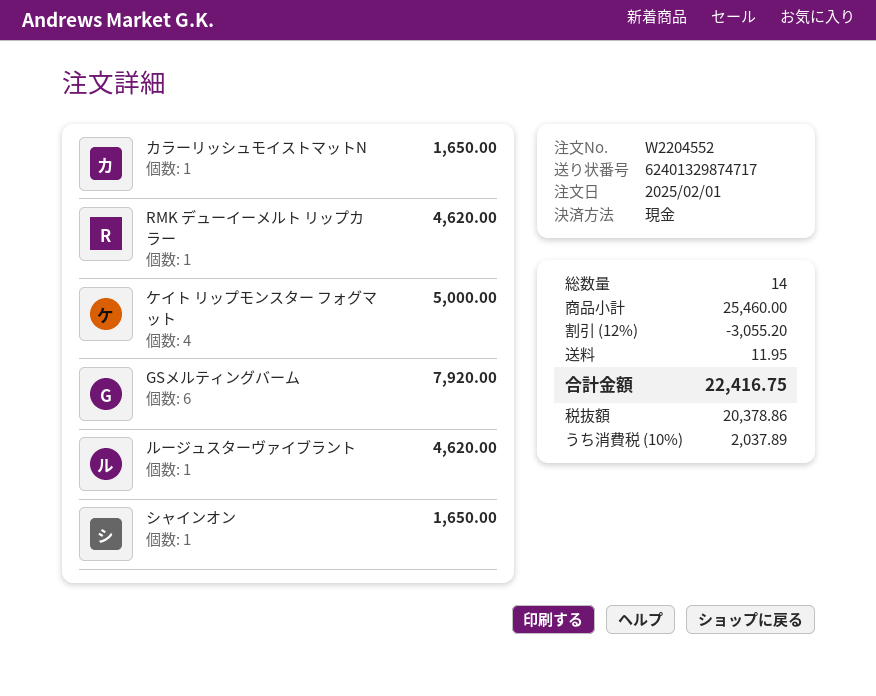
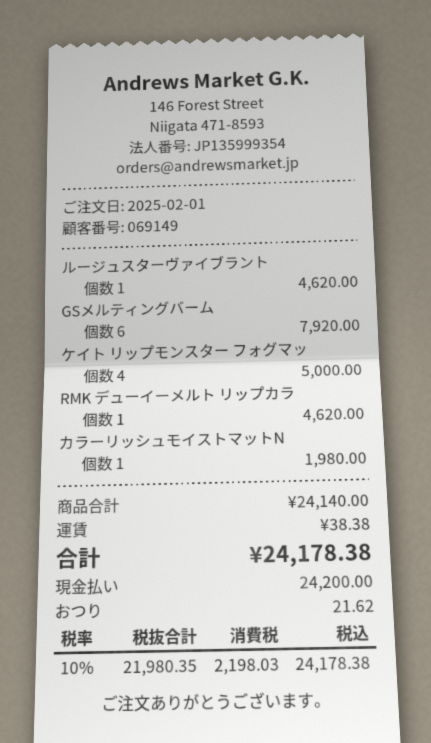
カラーリッシュモイストマットN: 1 for 1650.00 -> 1 for 1980.00
シャインオン: 1 for 1650.00 -> none
subtotal: 25460.00 -> 24140.00
discount: 12% = 3055.20 -> none
shipping: 11.95 -> 38.38
net: 20378.86 -> 21980.35
tax: 10% = 2037.89 -> 10% = 2198.03
total: 22416.75 -> 24178.38

